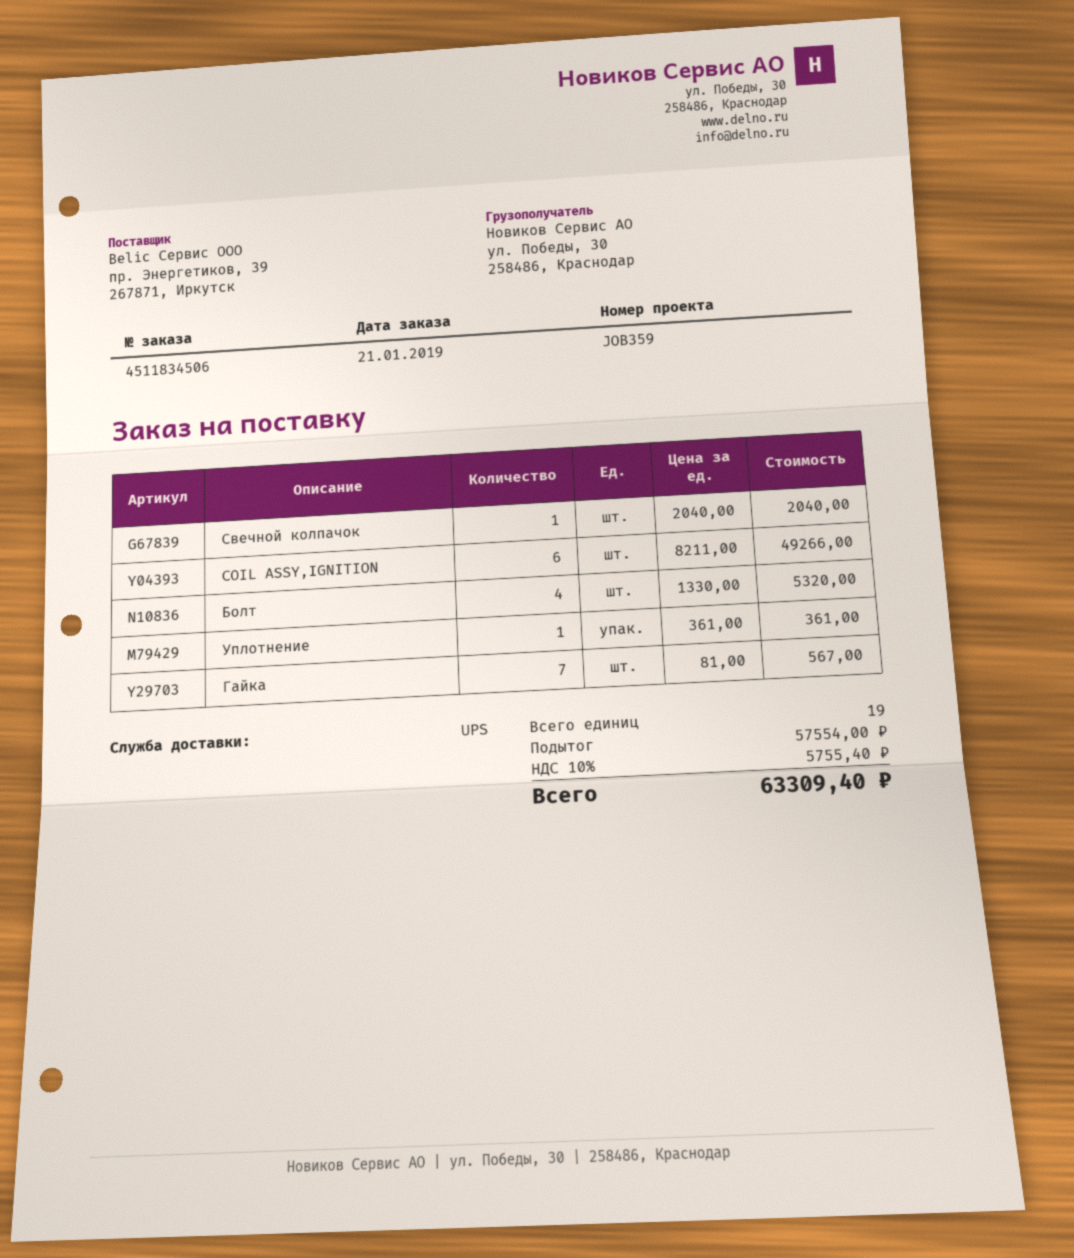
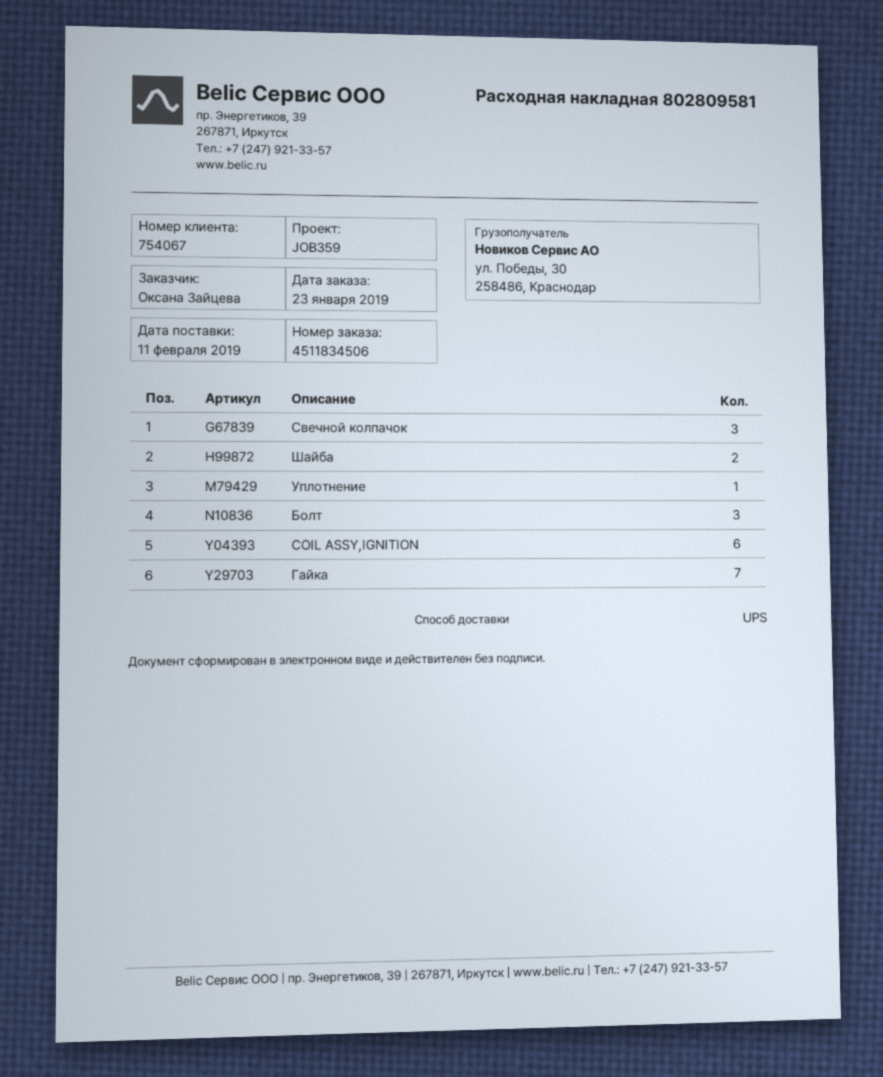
order date: 2019-01-21 -> 2019-01-23
Свечной колпачок: 1 -> 3
Болт: 4 -> 3
Шайба: none -> 2

